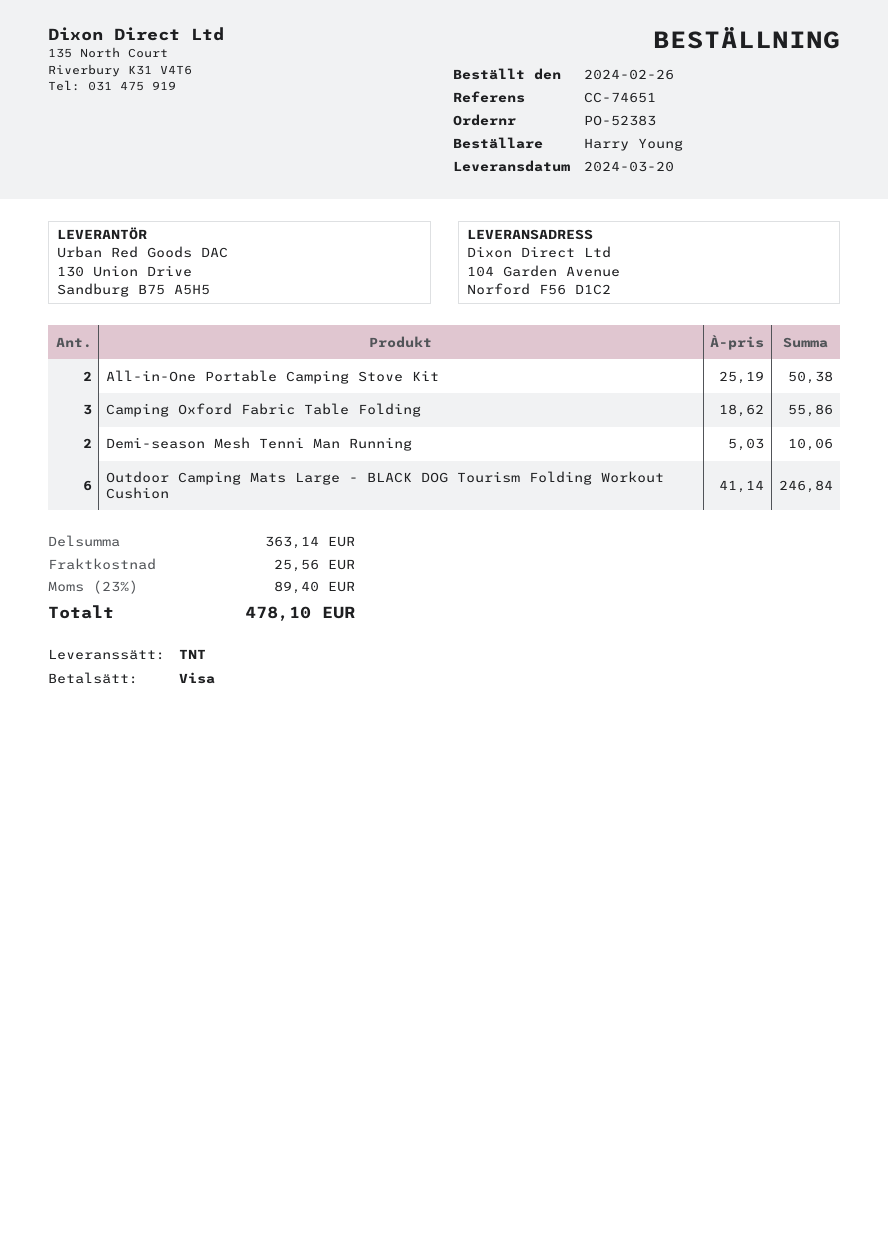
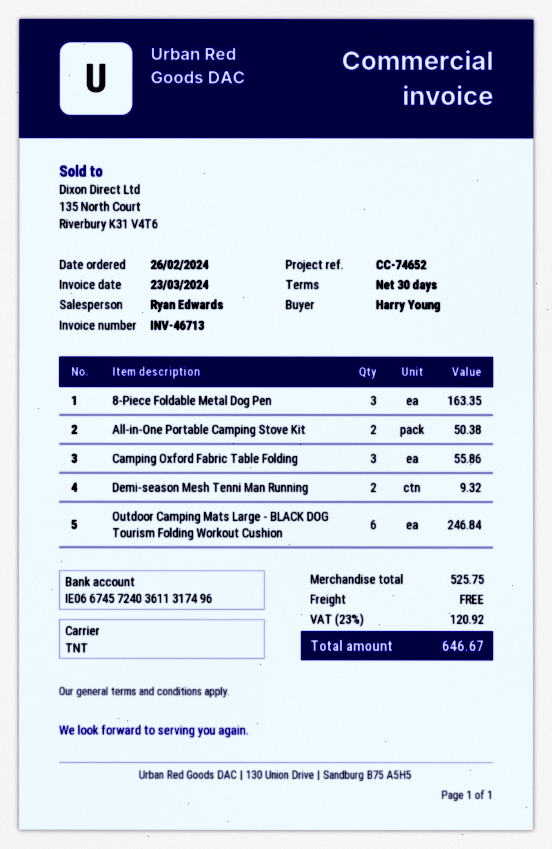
reference: CC-74651 -> CC-74652
Demi-season Mesh Tenni Man Running: 2 for 10.06 -> 2 for 9.32
8-Piece Foldable Metal Dog Pen: none -> 3 for 163.35
subtotal: 363.14 -> 525.75
shipping: 25.56 -> 0.00
tax: 23% = 89.40 -> 23% = 120.92
total: 478.10 -> 646.67

